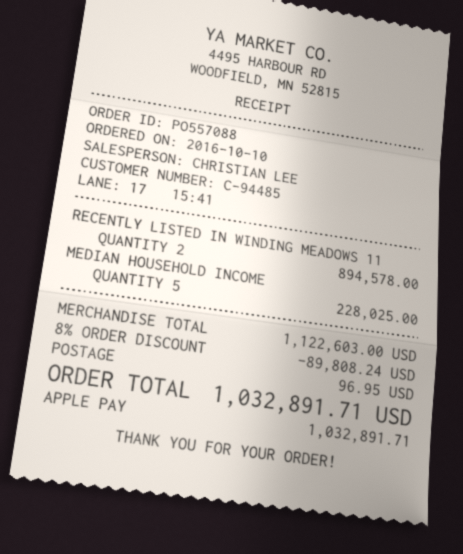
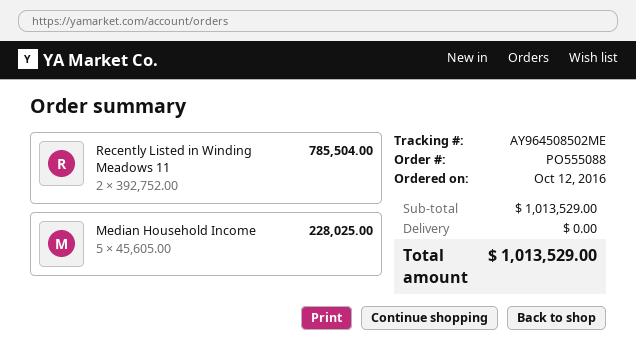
order number: PO557088 -> PO555088
order date: 2016-10-10 -> 2016-10-12
RECENTLY LISTED IN WINDING MEADOWS 11: 2 for 894578.00 -> 2 for 785504.00
subtotal: 1122603.00 -> 1013529.00
discount: 8% = 89808.24 -> none
shipping: 96.95 -> 0.00
total: 1032891.71 -> 1013529.00

